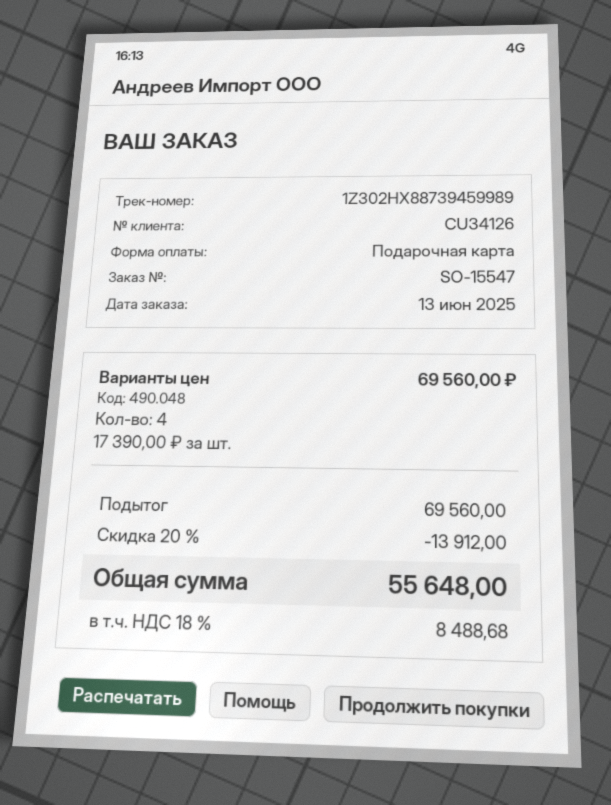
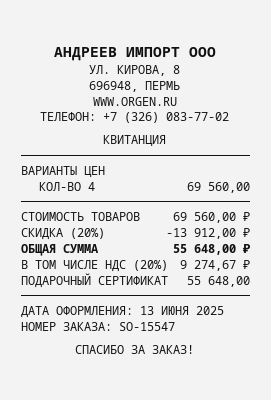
tax: 18% = 8488.68 -> 20% = 9274.67

